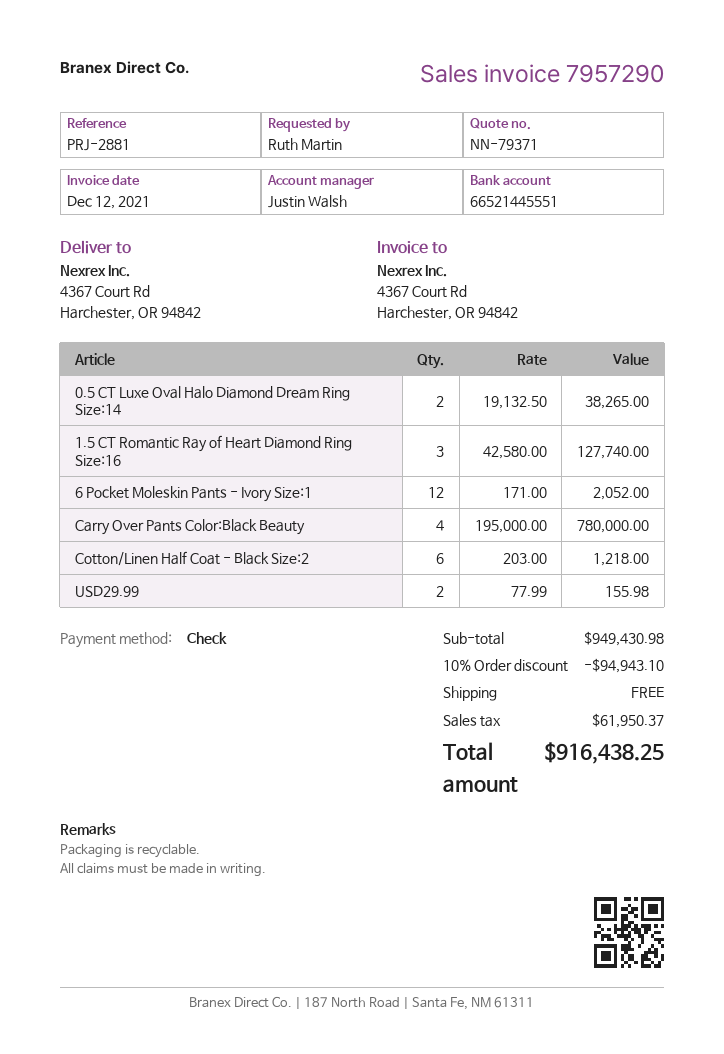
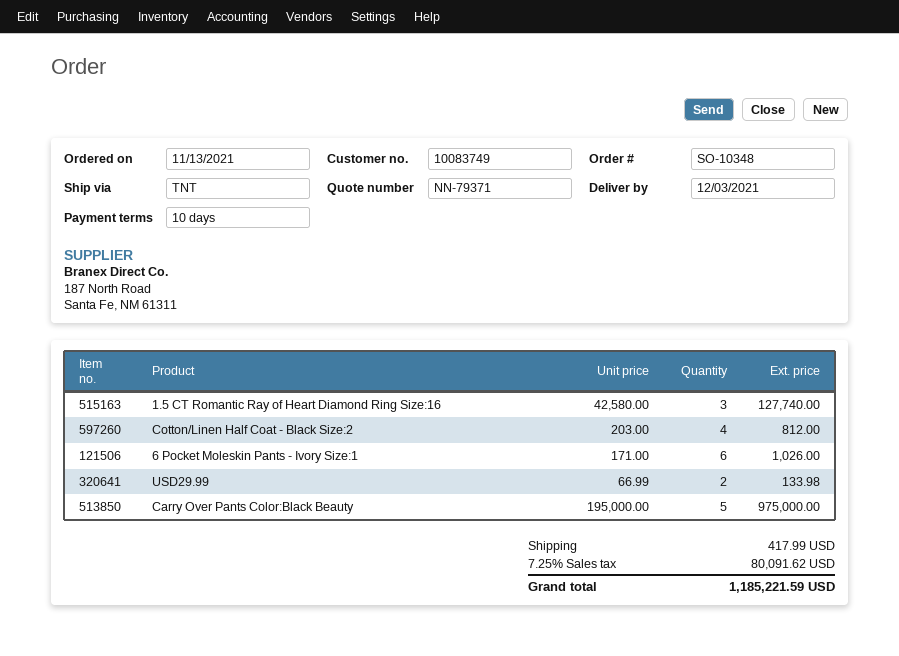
0.5 CT Luxe Oval Halo Diamond Dream Ring Size:14: 2 x 19132.50 = 38265.00 -> none
6 Pocket Moleskin Pants - Ivory Size:1: 12 x 171.00 = 2052.00 -> 6 x 171.00 = 1026.00
Carry Over Pants Color:Black Beauty: 4 x 195000.00 = 780000.00 -> 5 x 195000.00 = 975000.00
Cotton/Linen Half Coat - Black Size:2: 6 x 203.00 = 1218.00 -> 4 x 203.00 = 812.00
USD29.99: 2 x 77.99 = 155.98 -> 2 x 66.99 = 133.98
discount: 10% = 94943.10 -> none
shipping: 0.00 -> 417.99
tax: 61950.37 -> 80091.62
total: 916438.25 -> 1185221.59

